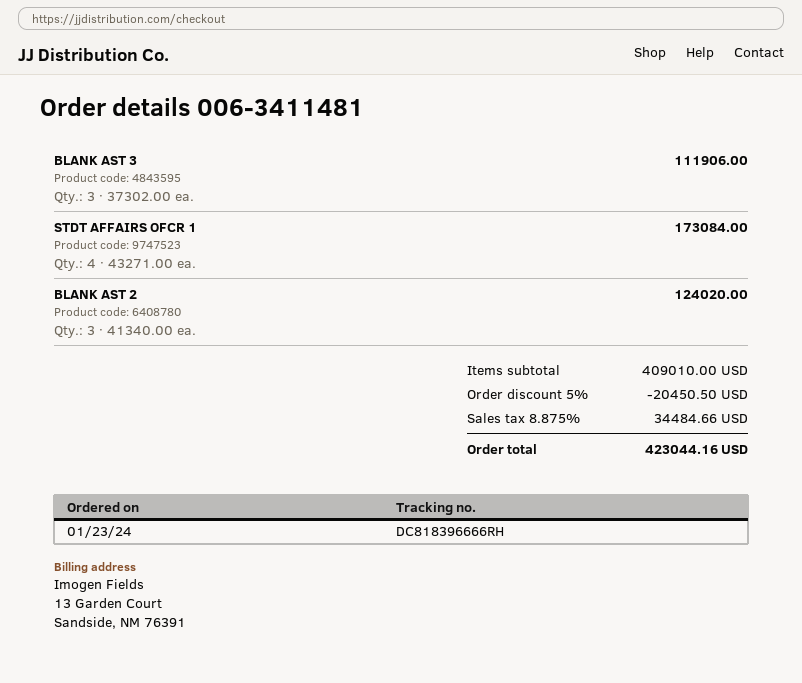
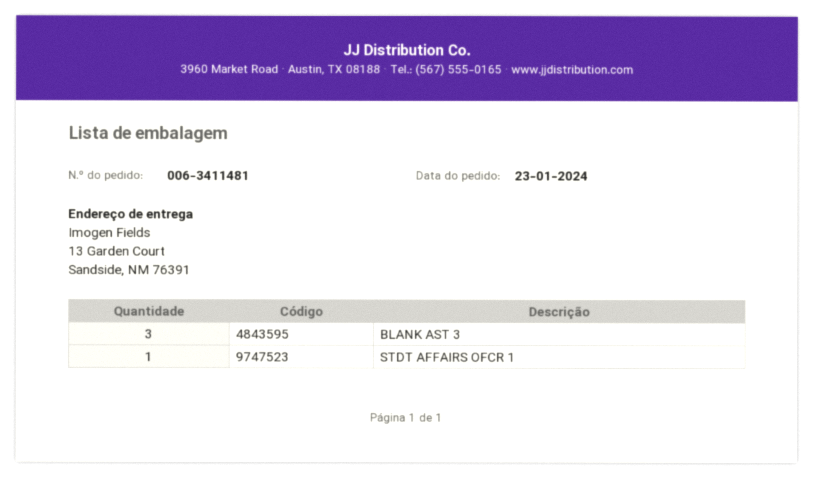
STDT AFFAIRS OFCR 1: 4 -> 1
BLANK AST 2: 3 -> none

